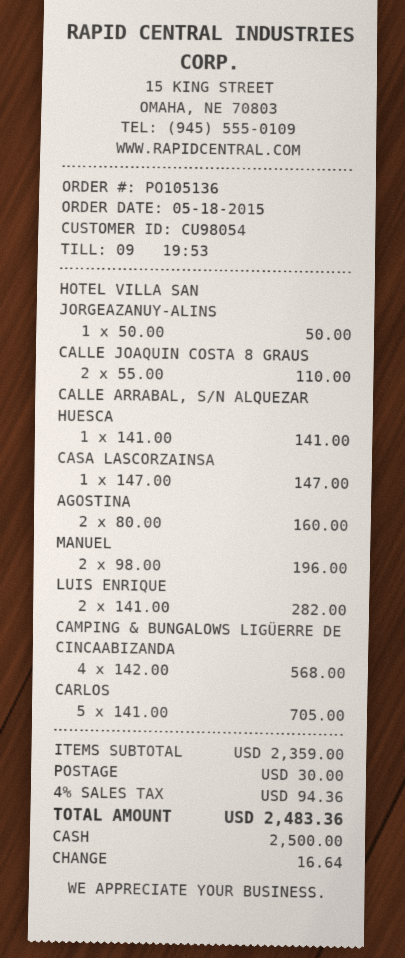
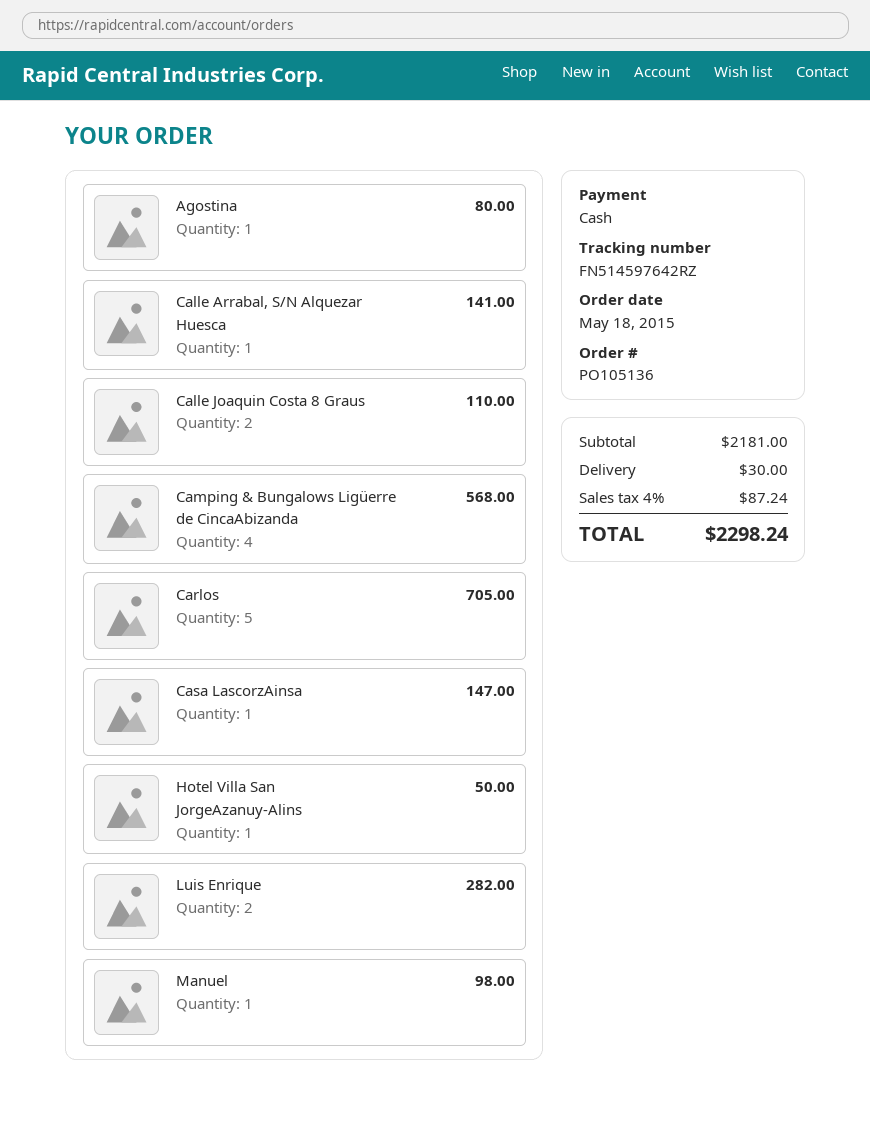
AGOSTINA: 2 for 160.00 -> 1 for 80.00
MANUEL: 2 for 196.00 -> 1 for 98.00
subtotal: 2359.00 -> 2181.00
tax: 4% = 94.36 -> 4% = 87.24
total: 2483.36 -> 2298.24

